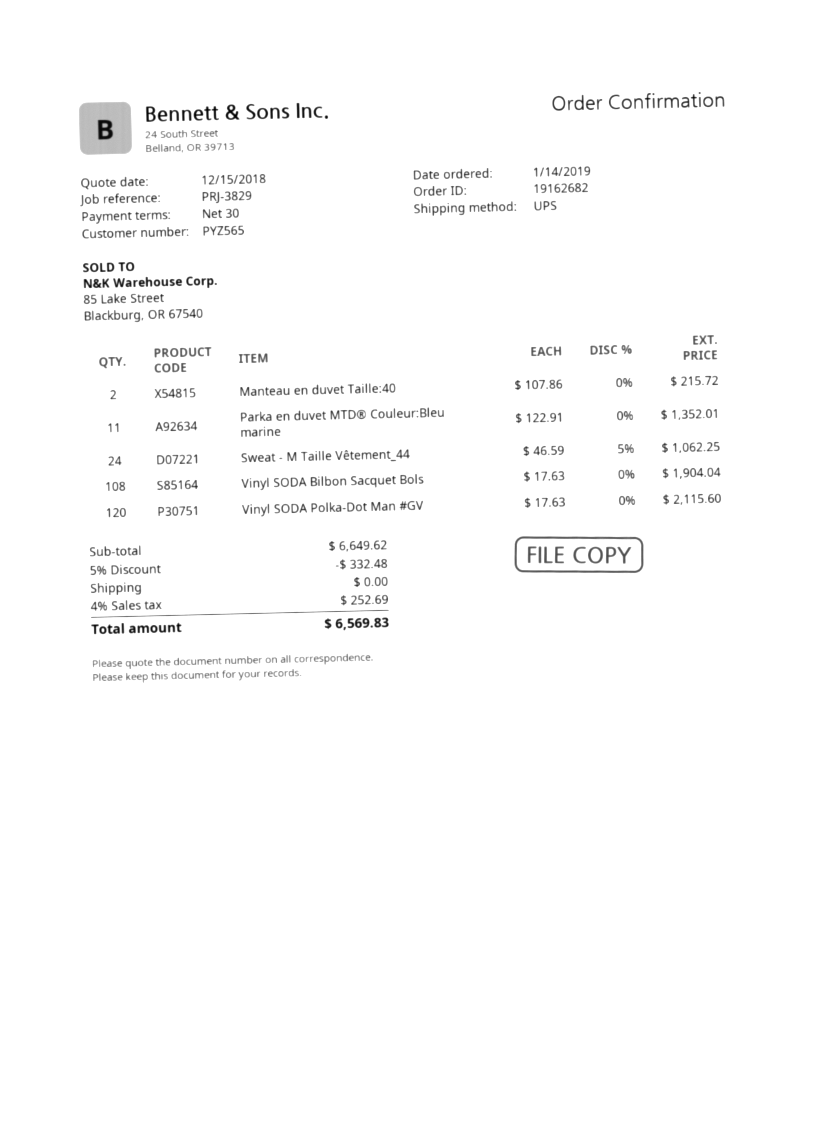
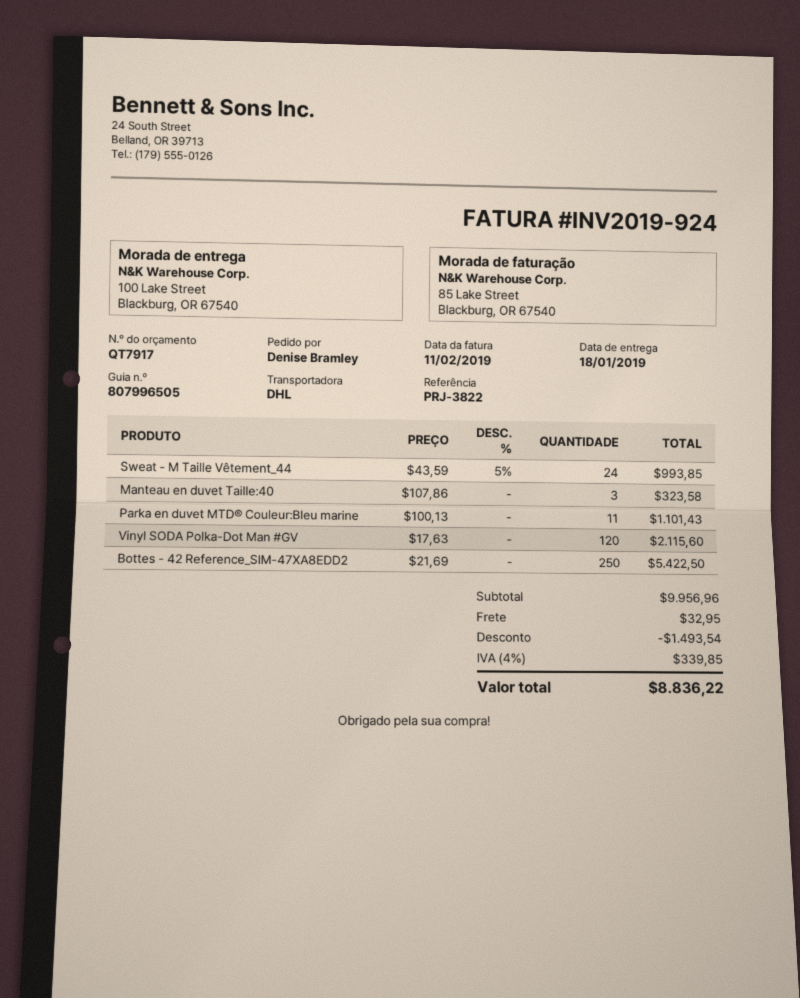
reference: PRJ-3829 -> PRJ-3822
shipping method: UPS -> DHL
Manteau en duvet Taille:40: 2 x 107.86 = 215.72 -> 3 x 107.86 = 323.58
Parka en duvet MTD® Couleur:Bleu marine: 11 x 122.91 = 1352.01 -> 11 x 100.13 = 1101.43
Sweat - M Taille Vêtement_44: 24 x 46.59 - 5% = 1062.25 -> 24 x 43.59 - 5% = 993.85
Vinyl SODA Bilbon Sacquet Bols: 108 x 17.63 = 1904.04 -> none
Bottes - 42 Reference_SIM-47XA8EDD2: none -> 250 x 21.69 = 5422.50
subtotal: 6649.62 -> 9956.96
discount: 332.48 -> 1493.54
shipping: 0.00 -> 32.95
tax: 4% = 252.69 -> 4% = 339.85
total: 6569.83 -> 8836.22

